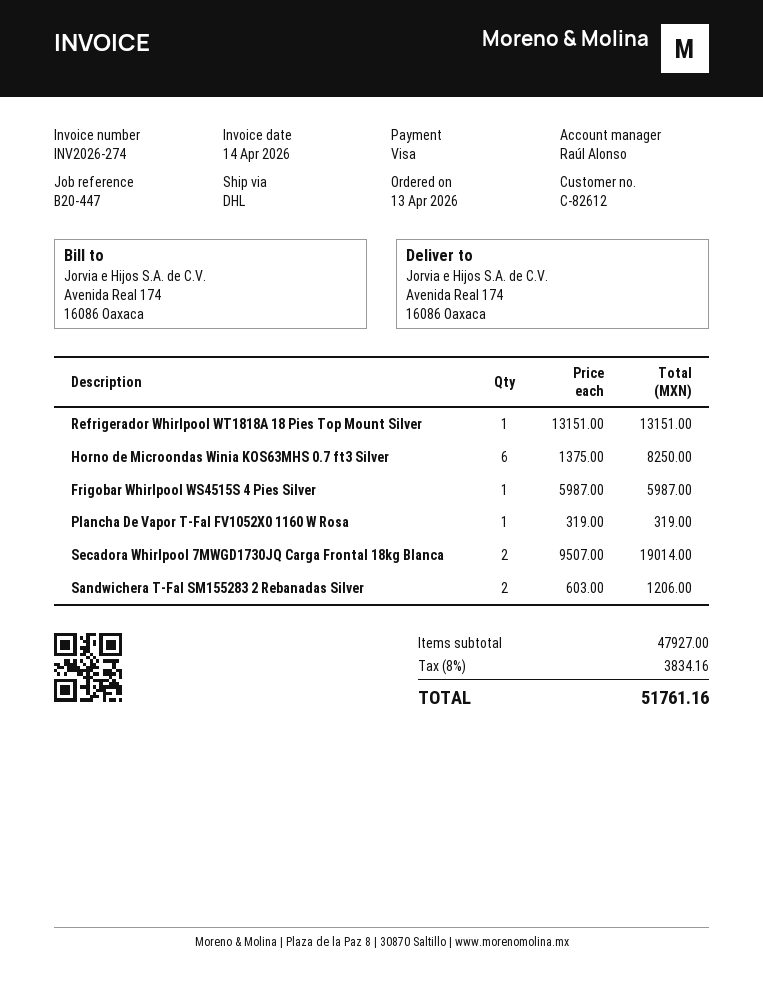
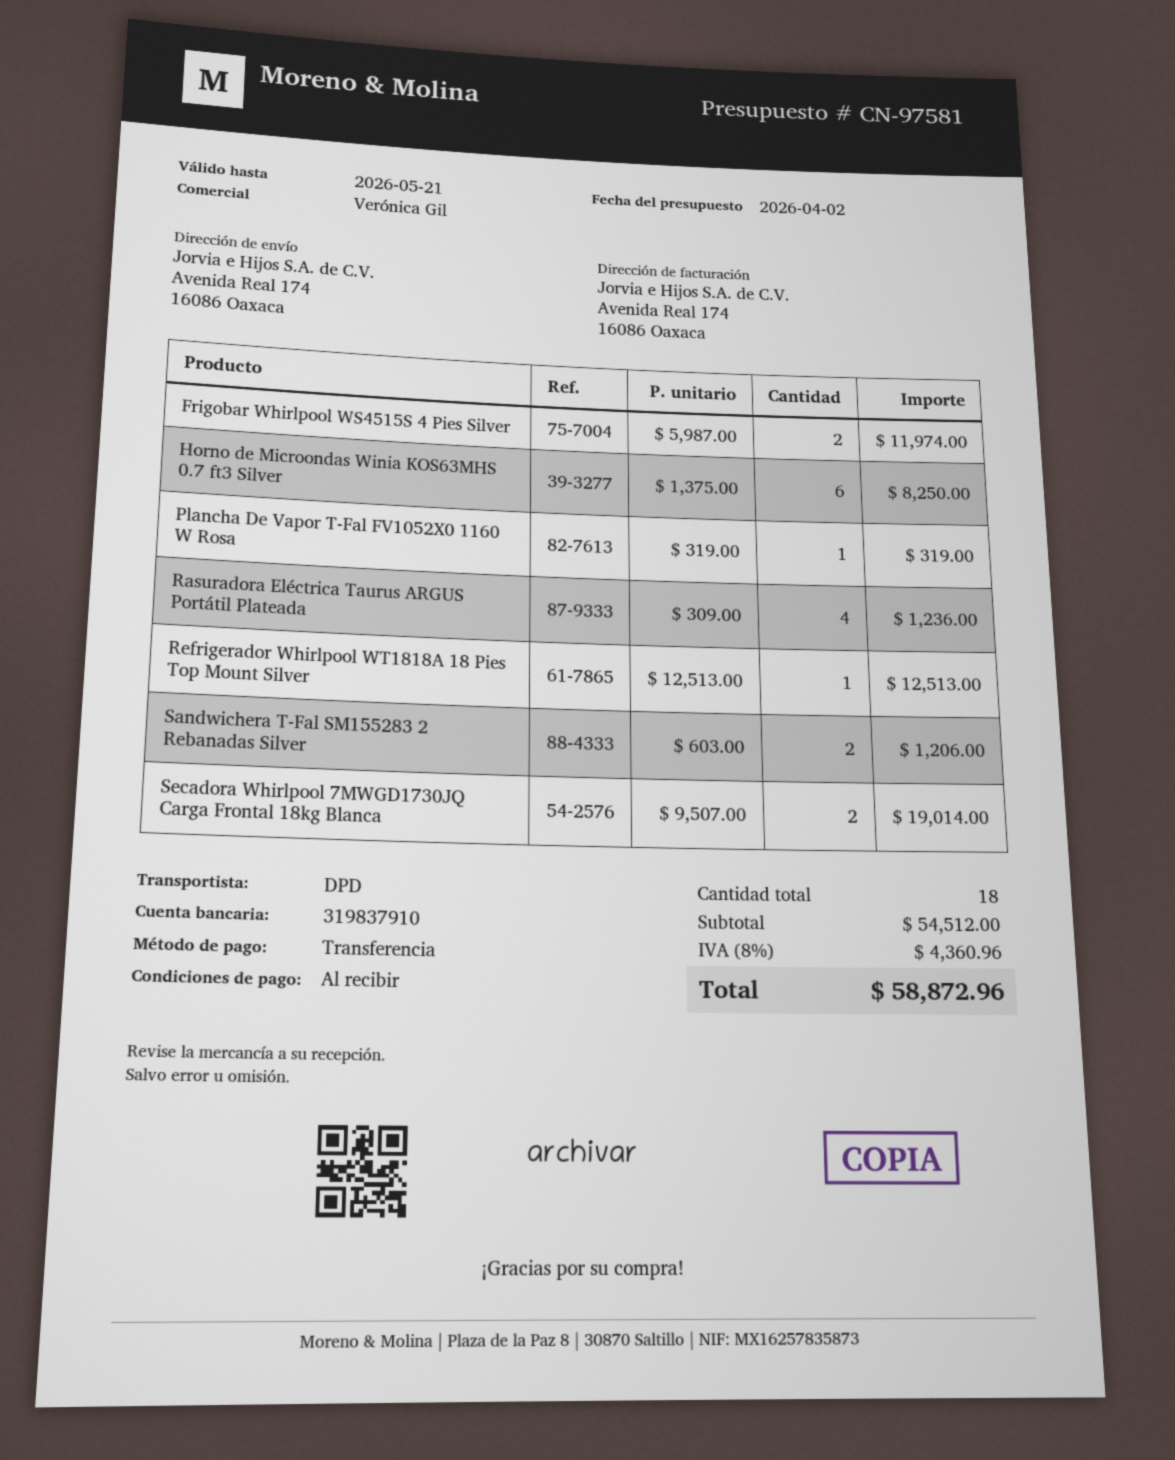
sales rep: Raúl Alonso -> Verónica Gil
payment method: Visa -> bank transfer
shipping method: DHL -> DPD
Refrigerador Whirlpool WT1818A 18 Pies Top Mount Silver: 1 x 13151.00 = 13151.00 -> 1 x 12513.00 = 12513.00
Frigobar Whirlpool WS4515S 4 Pies Silver: 1 x 5987.00 = 5987.00 -> 2 x 5987.00 = 11974.00
Rasuradora Eléctrica Taurus ARGUS Portátil Plateada: none -> 4 x 309.00 = 1236.00
subtotal: 47927.00 -> 54512.00
tax: 8% = 3834.16 -> 8% = 4360.96
total: 51761.16 -> 58872.96

